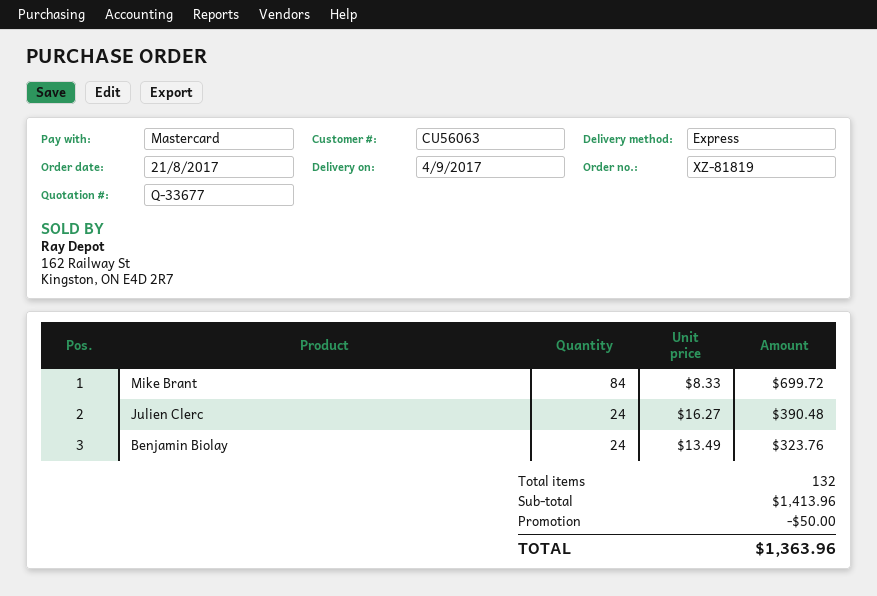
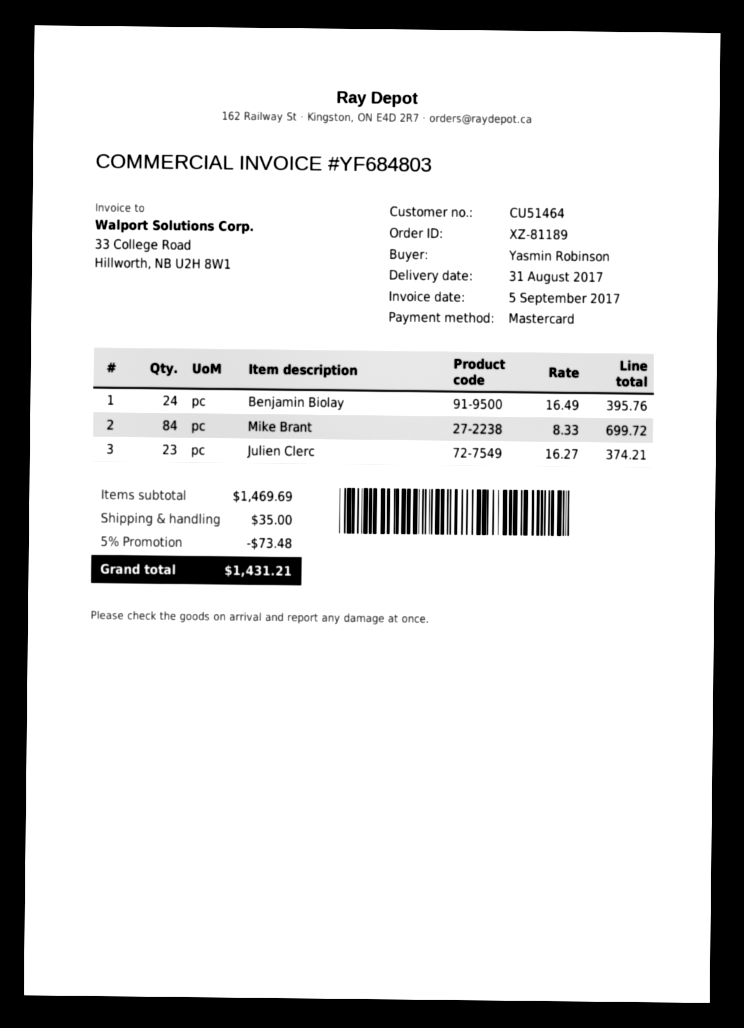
order number: XZ-81819 -> XZ-81189
delivery date: 2017-09-04 -> 2017-08-31
customer number: CU56063 -> CU51464
Julien Clerc: 24 x 16.27 = 390.48 -> 23 x 16.27 = 374.21
Benjamin Biolay: 24 x 13.49 = 323.76 -> 24 x 16.49 = 395.76
subtotal: 1413.96 -> 1469.69
discount: 50.00 -> 73.48
shipping: none -> 35.00
total: 1363.96 -> 1431.21

